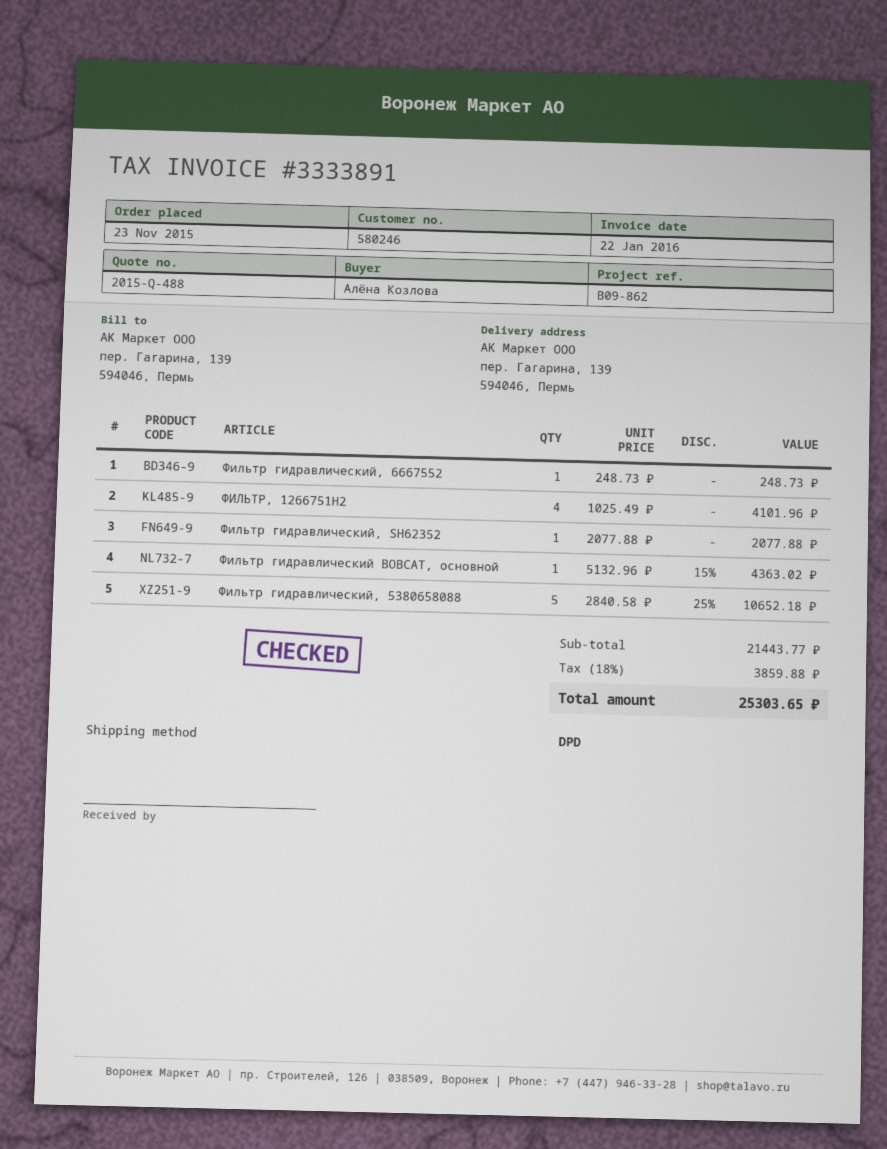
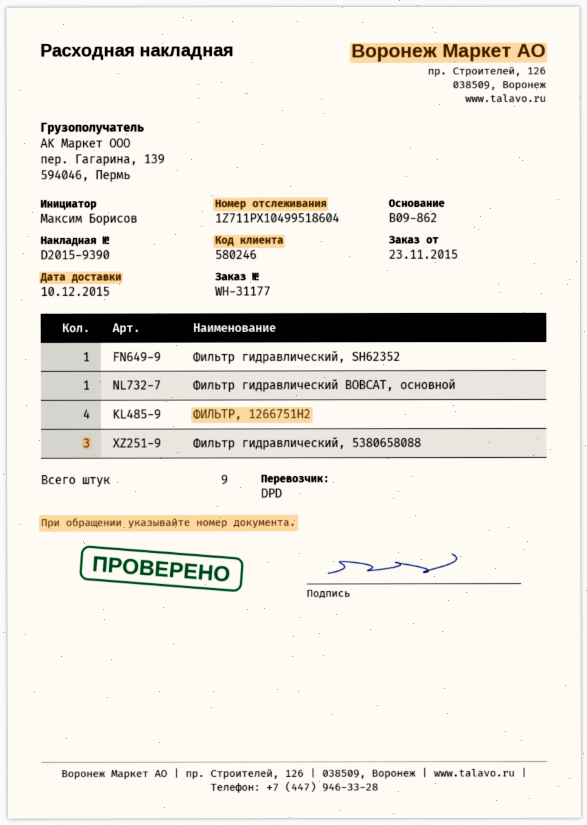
ordered by: Алёна Козлова -> Максим Борисов
Фильтр гидравлический, 6667552: 1 -> none
Фильтр гидравлический, 5380658088: 5 -> 3

